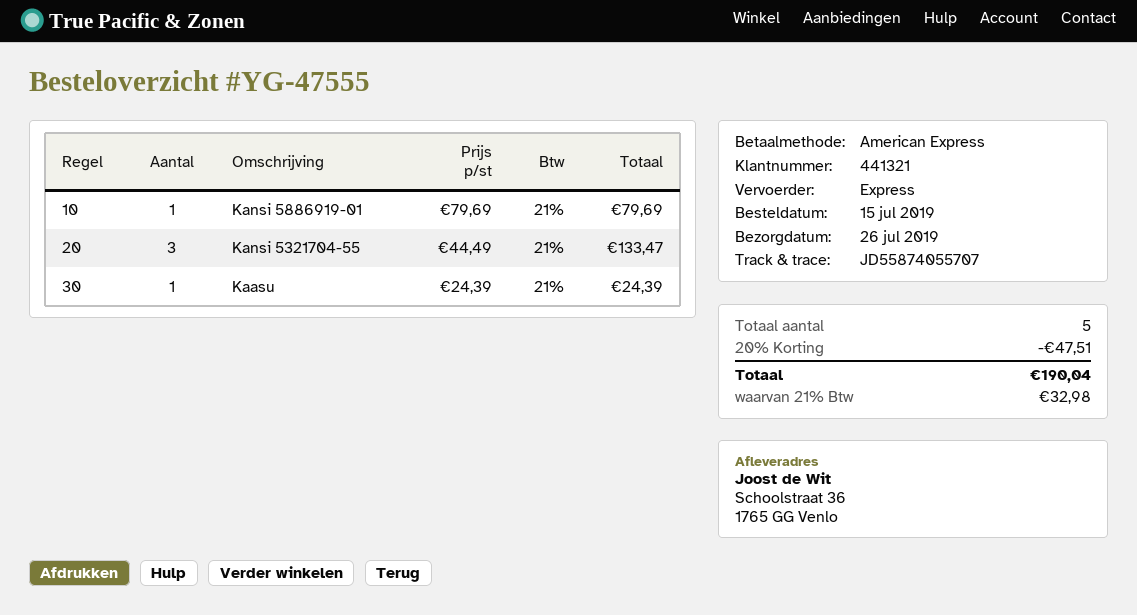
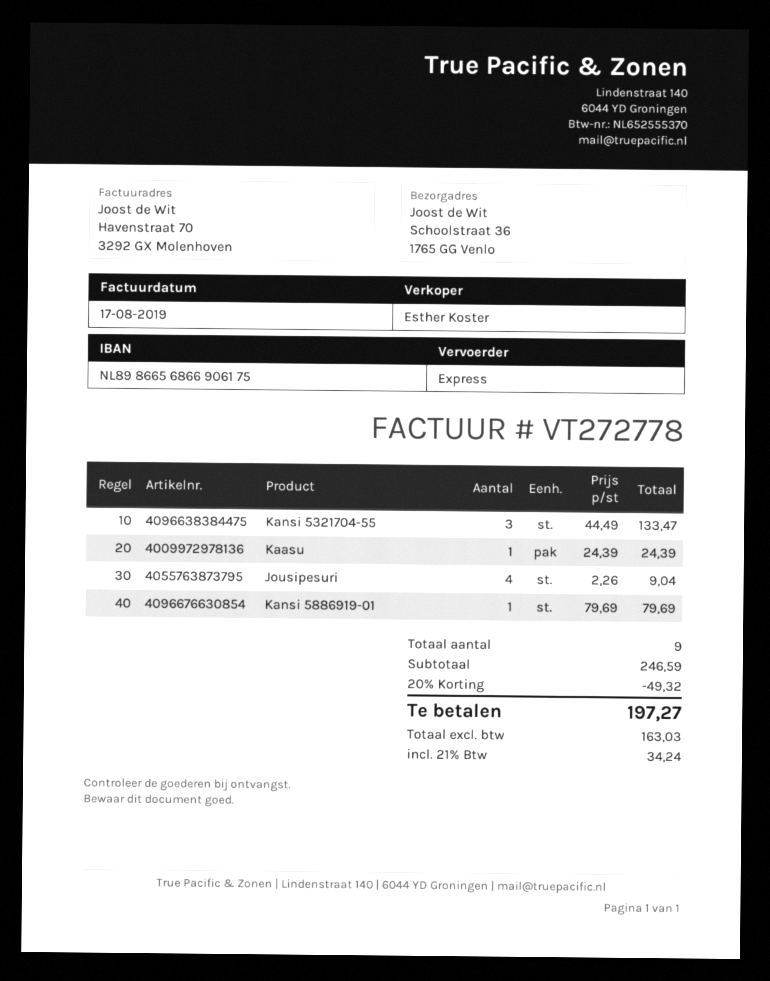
Jousipesuri: none -> 4 x 2.26 = 9.04
total quantity: 5 -> 9
discount: 20% = 47.51 -> 20% = 49.32
tax: 21% = 32.98 -> 21% = 34.24
total: 190.04 -> 197.27

